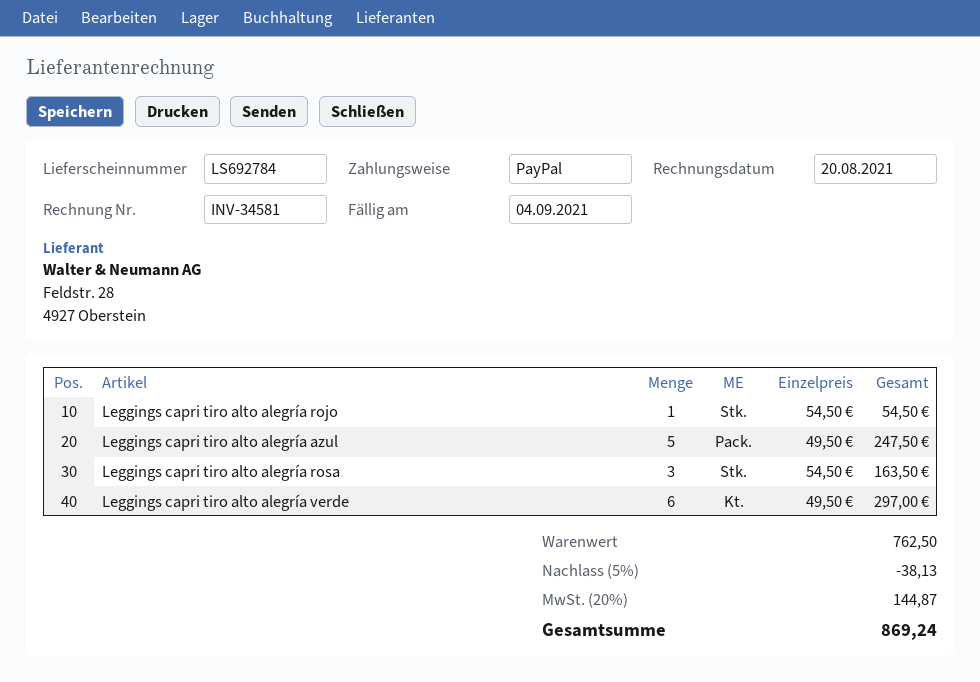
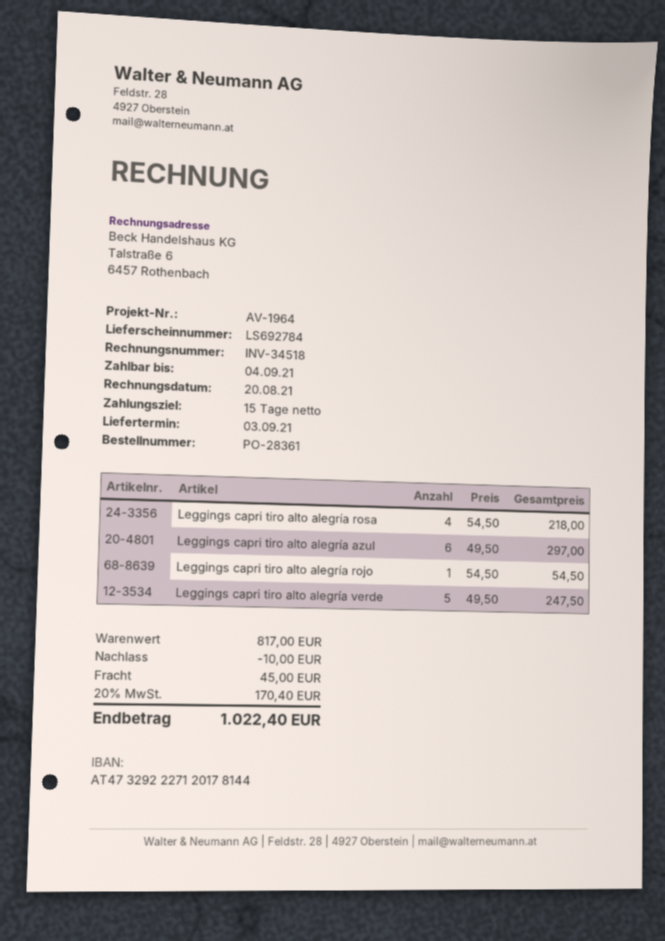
invoice number: INV-34581 -> INV-34518
Leggings capri tiro alto alegría azul: 5 x 49.50 = 247.50 -> 6 x 49.50 = 297.00
Leggings capri tiro alto alegría rosa: 3 x 54.50 = 163.50 -> 4 x 54.50 = 218.00
Leggings capri tiro alto alegría verde: 6 x 49.50 = 297.00 -> 5 x 49.50 = 247.50
subtotal: 762.50 -> 817.00
discount: 38.13 -> 10.00
shipping: none -> 45.00
tax: 20% = 144.87 -> 20% = 170.40
total: 869.24 -> 1022.40

